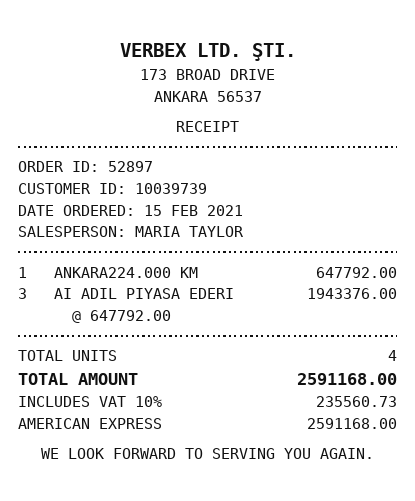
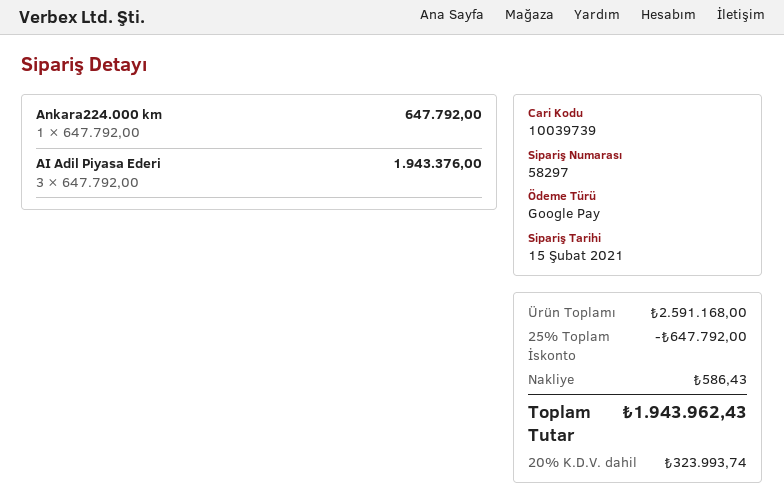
order number: 52897 -> 58297
payment method: American Express -> Google Pay
discount: none -> 25% = 647792.00
shipping: none -> 586.43
tax: 10% = 235560.73 -> 20% = 323993.74
total: 2591168.00 -> 1943962.43

